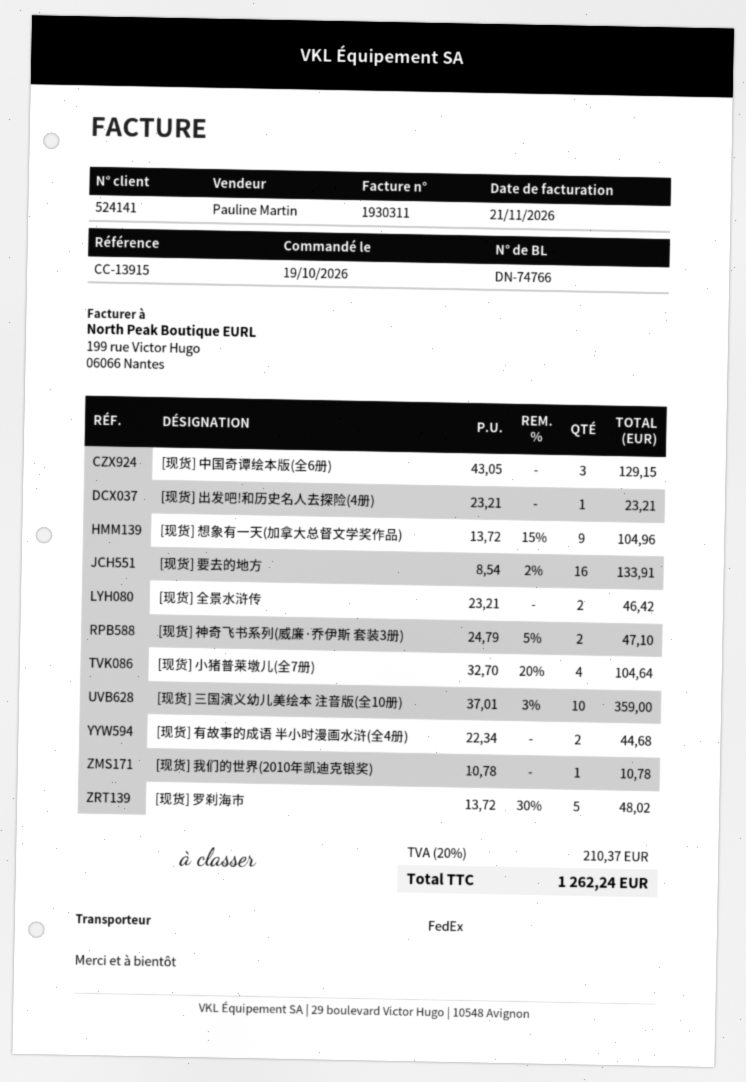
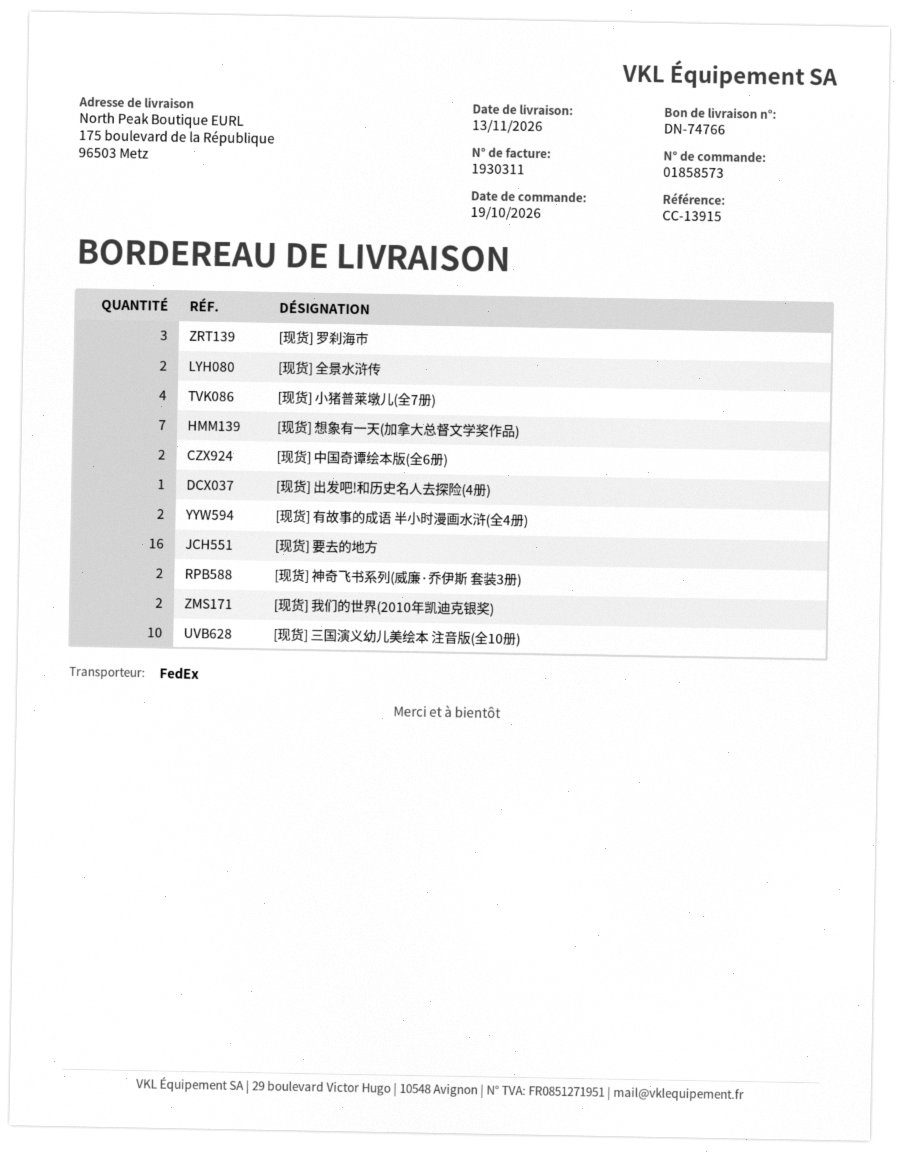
[现货] 中国奇谭绘本版(全6册): 3 -> 2
[现货] 想象有一天(加拿大总督文学奖作品): 9 -> 7
[现货] 我们的世界(2010年凯迪克银奖): 1 -> 2
[现货] 罗刹海市: 5 -> 3

